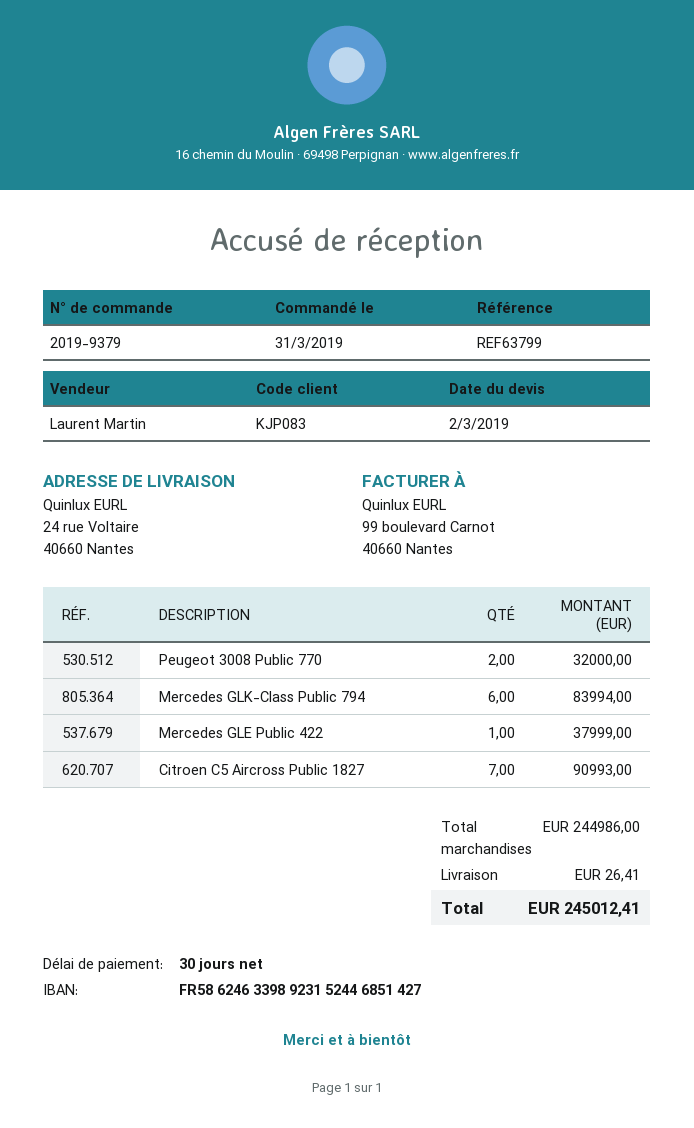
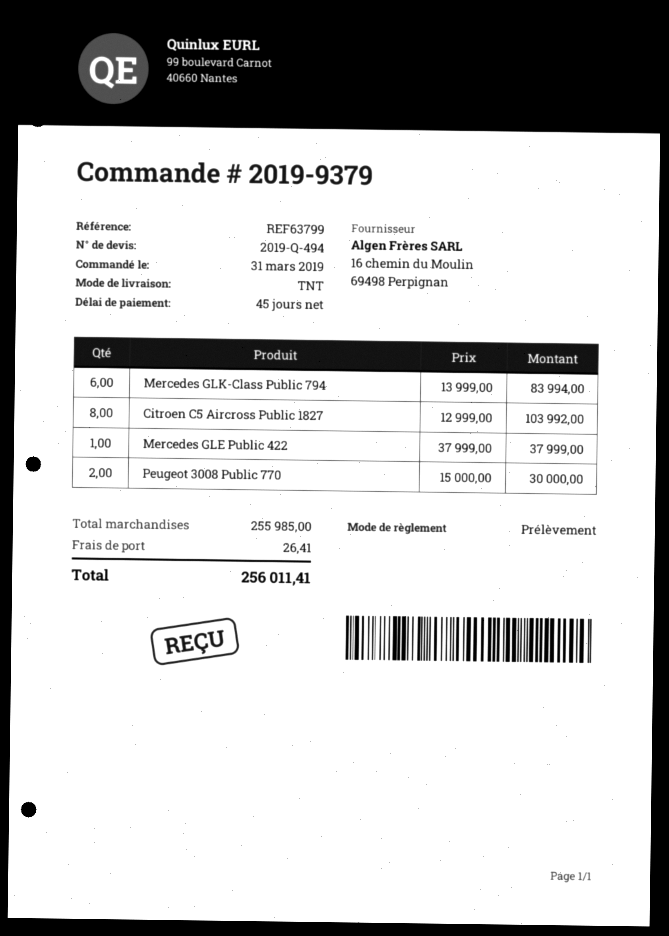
payment terms: 30 days -> 45 days
Peugeot 3008 Public 770: 2 for 32000.00 -> 2 for 30000.00
Citroen C5 Aircross Public 1827: 7 for 90993.00 -> 8 for 103992.00
subtotal: 244986.00 -> 255985.00
total: 245012.41 -> 256011.41

